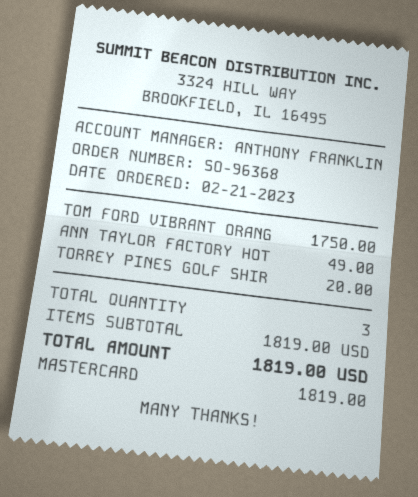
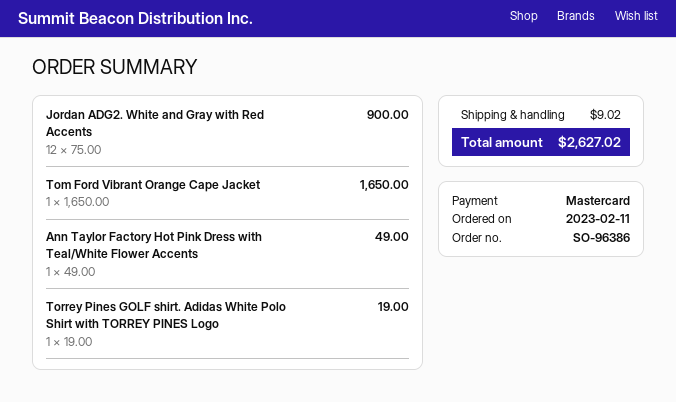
order number: SO-96368 -> SO-96386
order date: 2023-02-21 -> 2023-02-11
TOM FORD VIBRANT ORANG: 1 x 1750.00 = 1750.00 -> 1 x 1650.00 = 1650.00
TORREY PINES GOLF SHIR: 1 x 20.00 = 20.00 -> 1 x 19.00 = 19.00
Jordan ADG2. White and Gray with Red Accents: none -> 12 x 75.00 = 900.00
shipping: none -> 9.02
total: 1819.00 -> 2627.02

